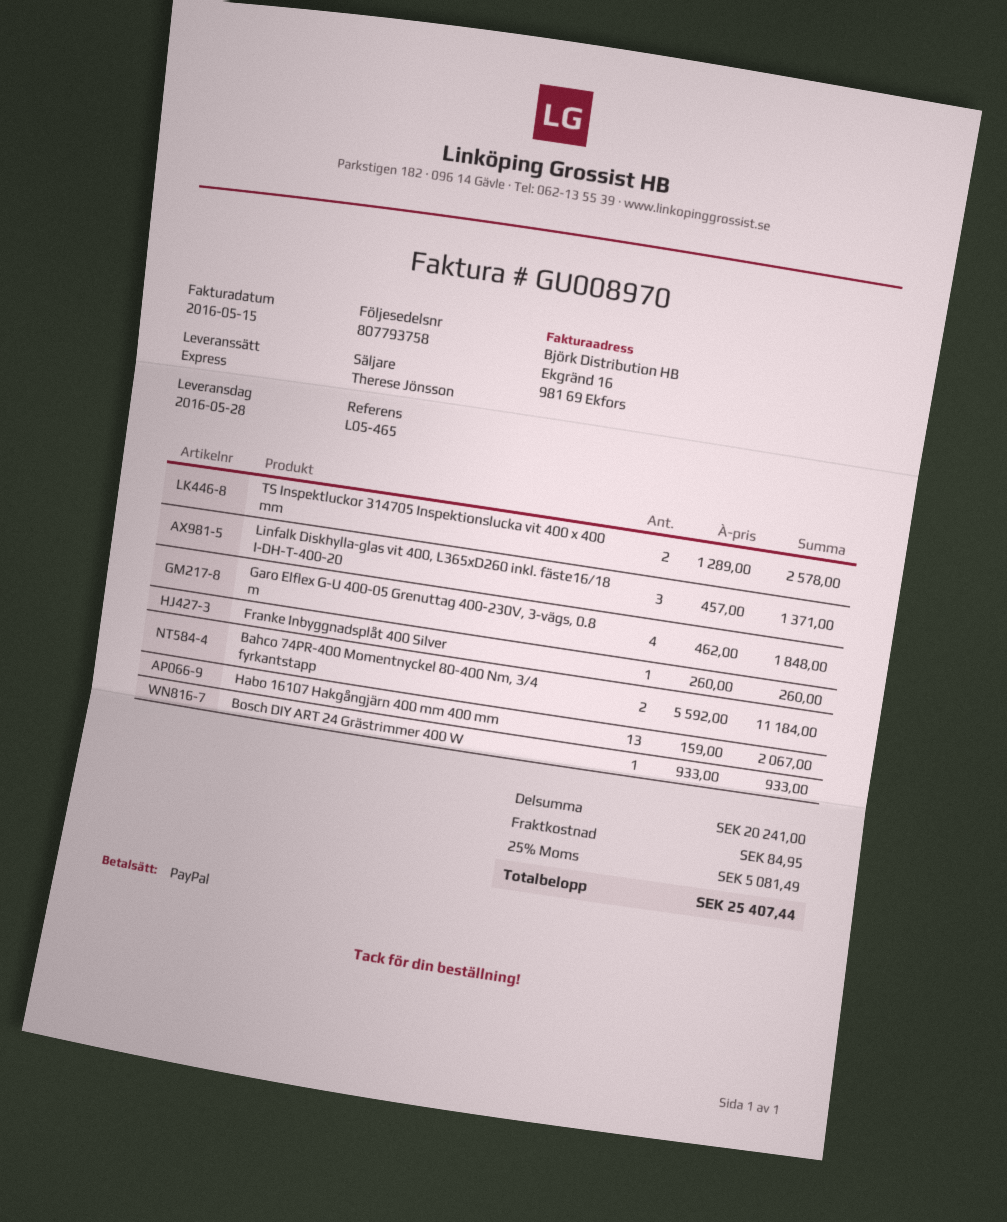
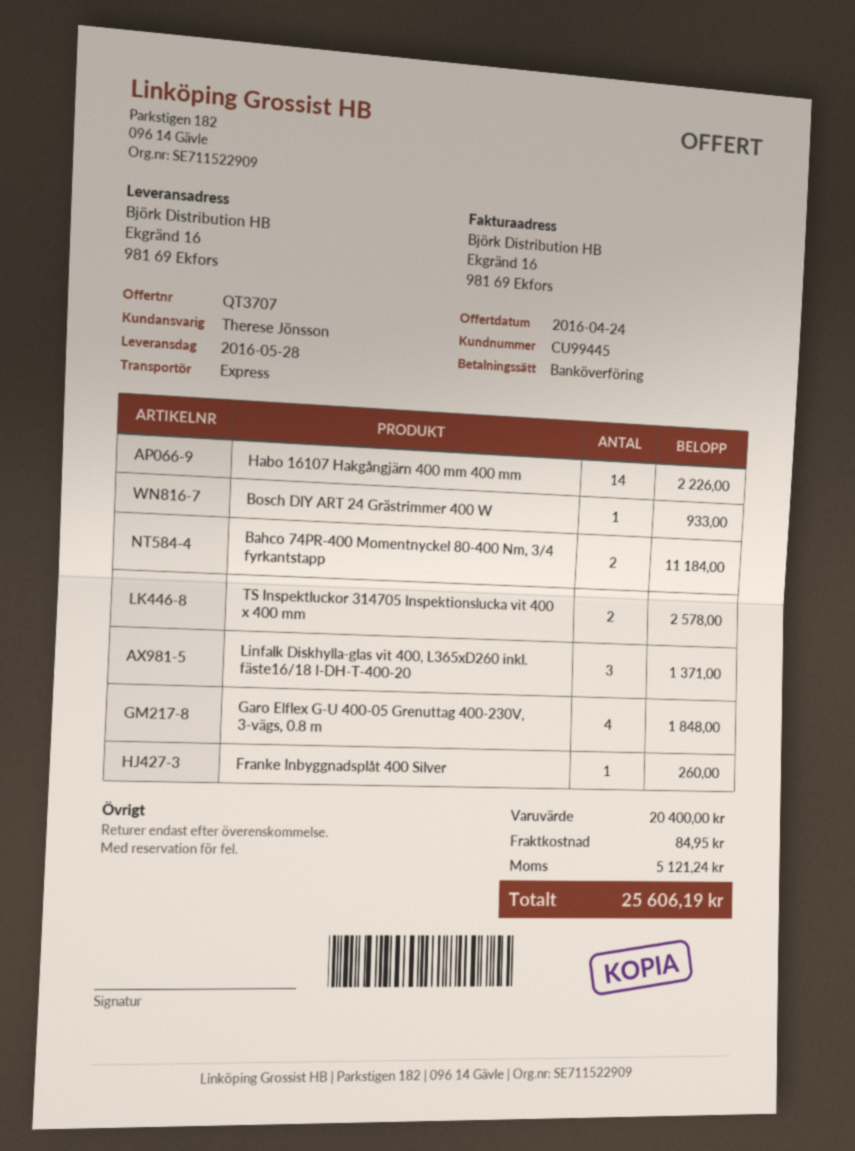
payment method: PayPal -> bank transfer
Habo 16107 Hakgångjärn 400 mm 400 mm: 13 for 2067.00 -> 14 for 2226.00
subtotal: 20241.00 -> 20400.00
tax: 5081.49 -> 5121.24
total: 25407.44 -> 25606.19

